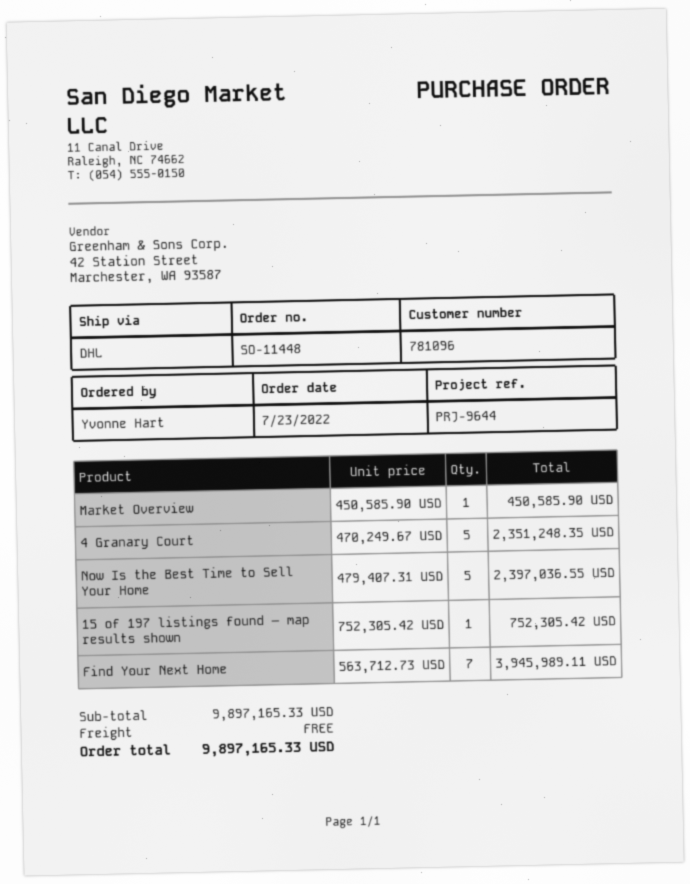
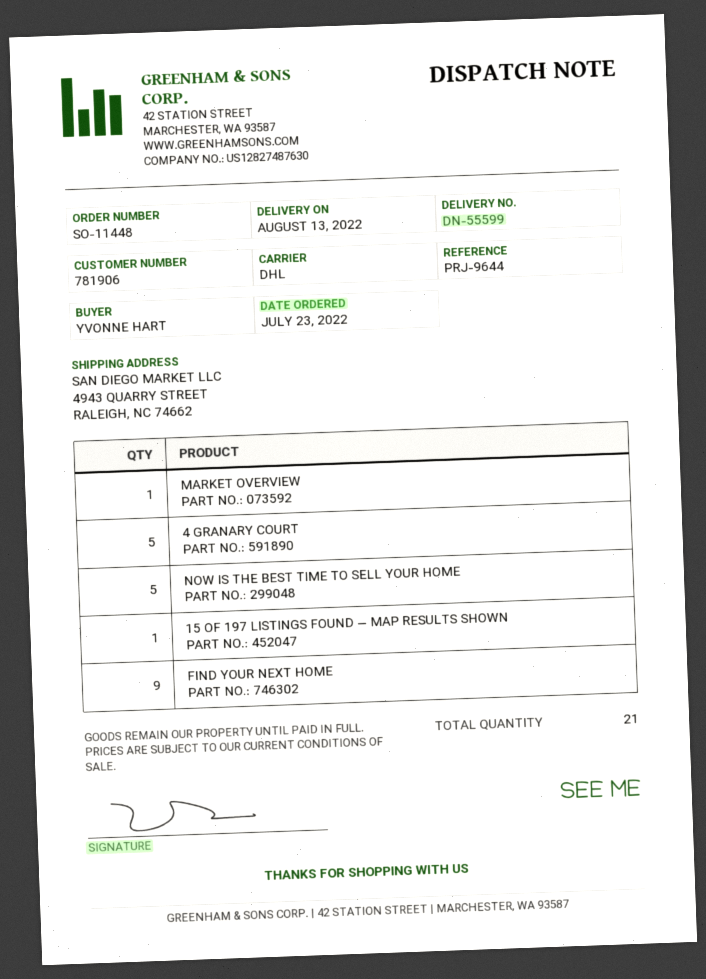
customer number: 781096 -> 781906
Find Your Next Home: 7 -> 9

